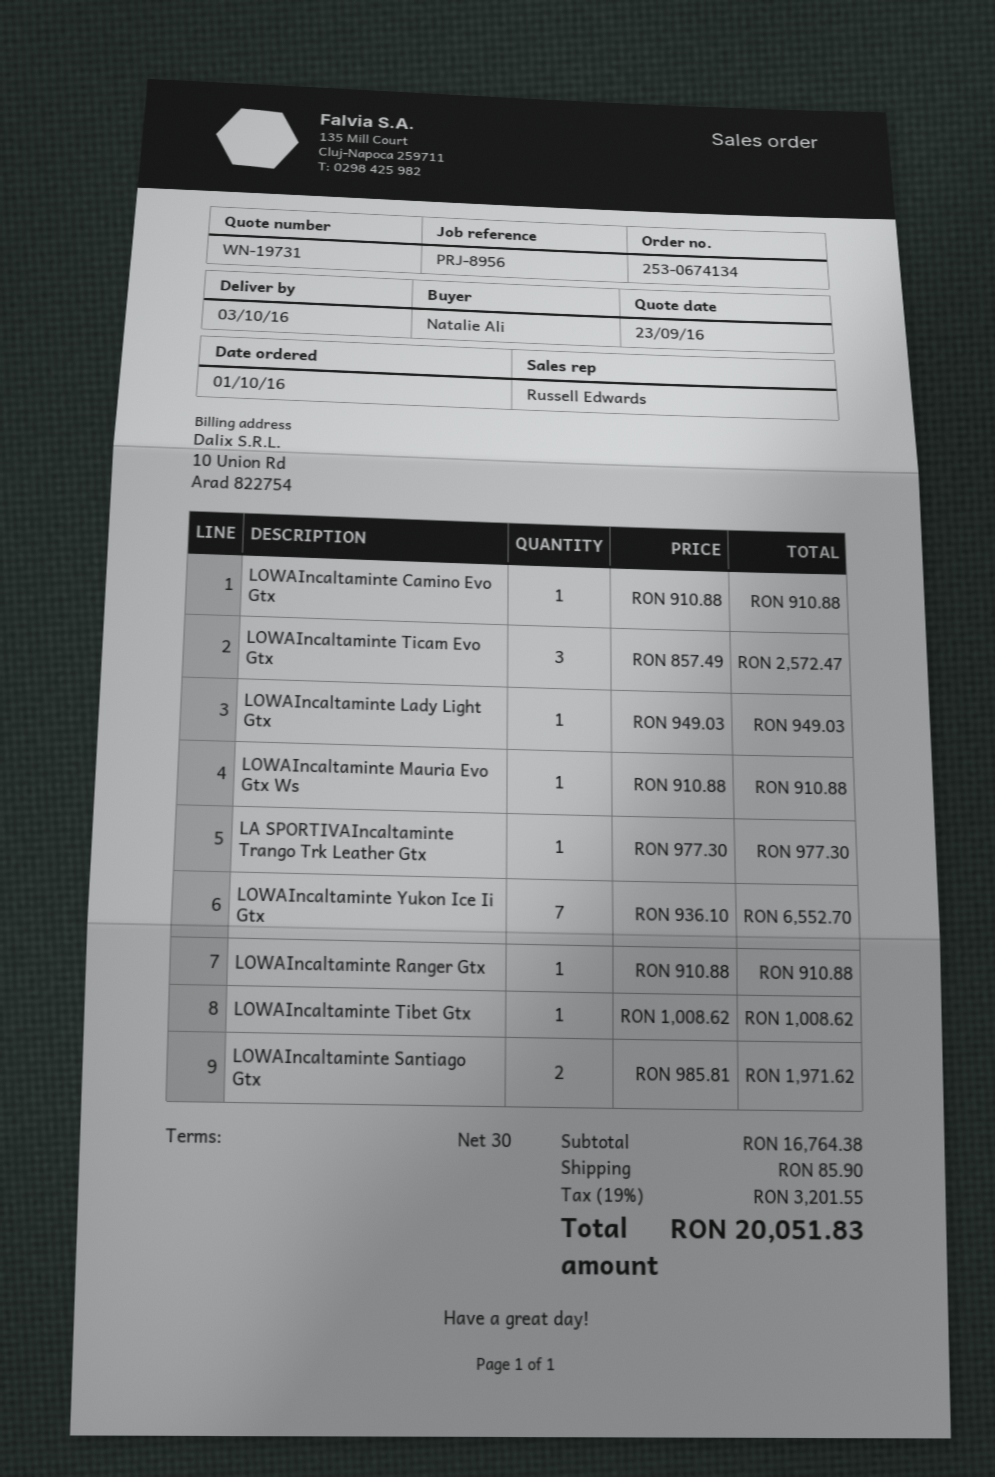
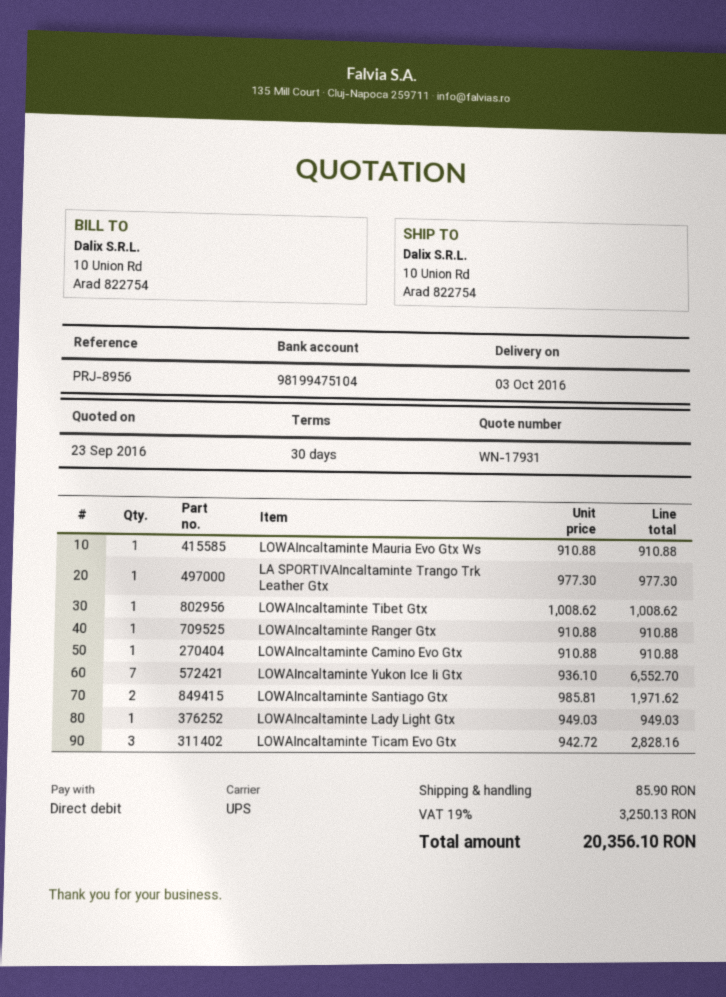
quote number: WN-19731 -> WN-17931
LOWAIncaltaminte Ticam Evo Gtx: 3 x 857.49 = 2572.47 -> 3 x 942.72 = 2828.16
tax: 19% = 3201.55 -> 19% = 3250.13
total: 20051.83 -> 20356.10

